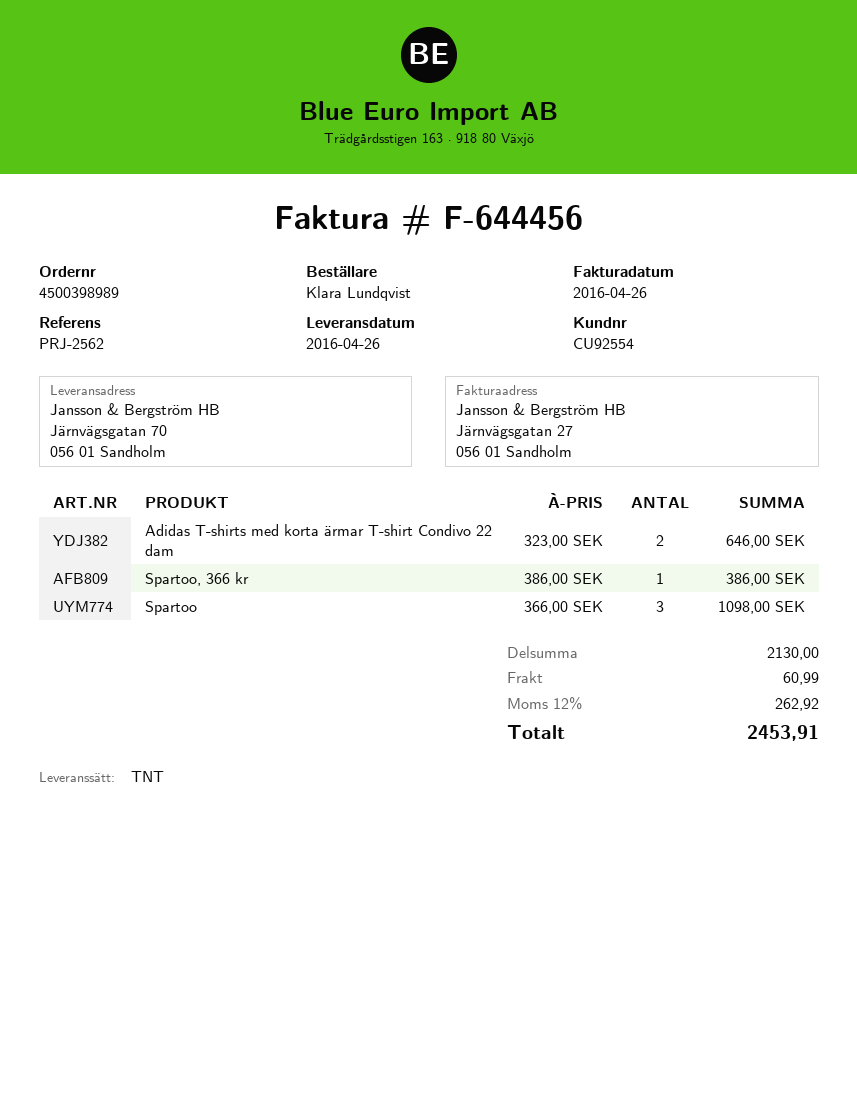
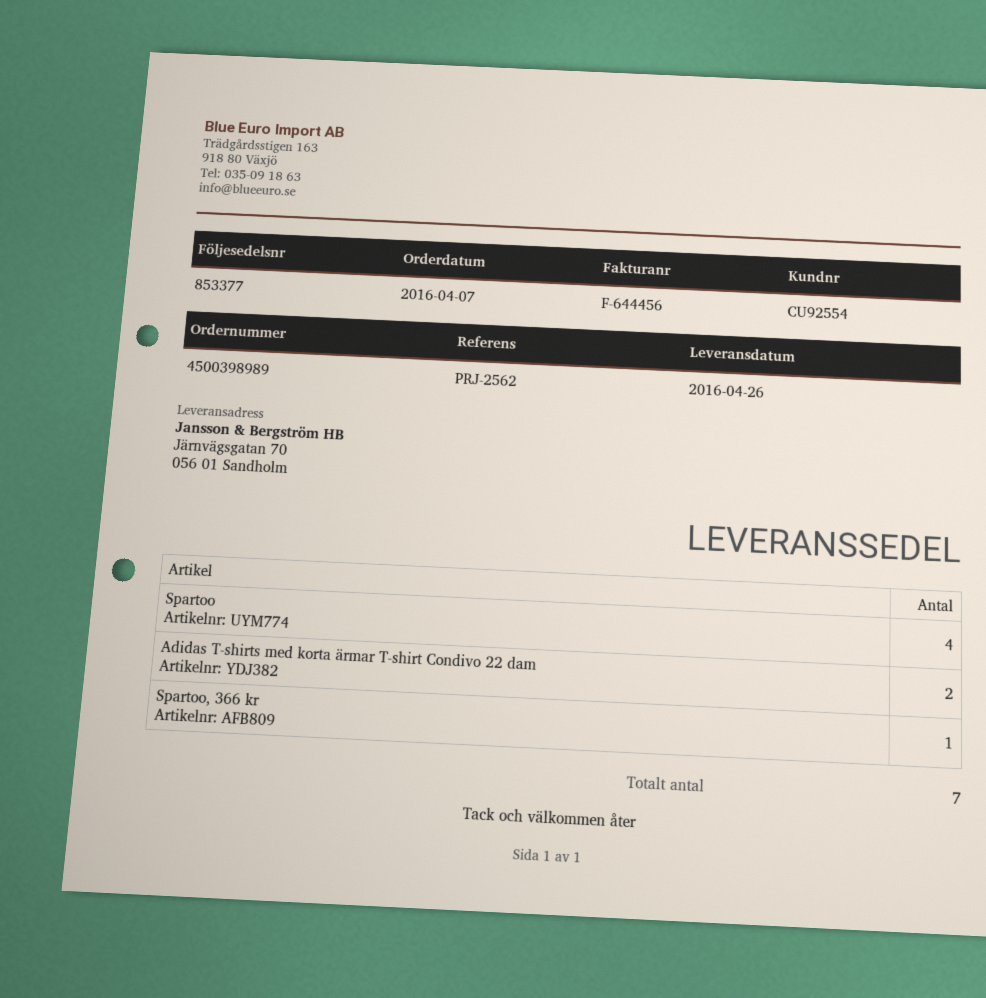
Spartoo: 3 -> 4

